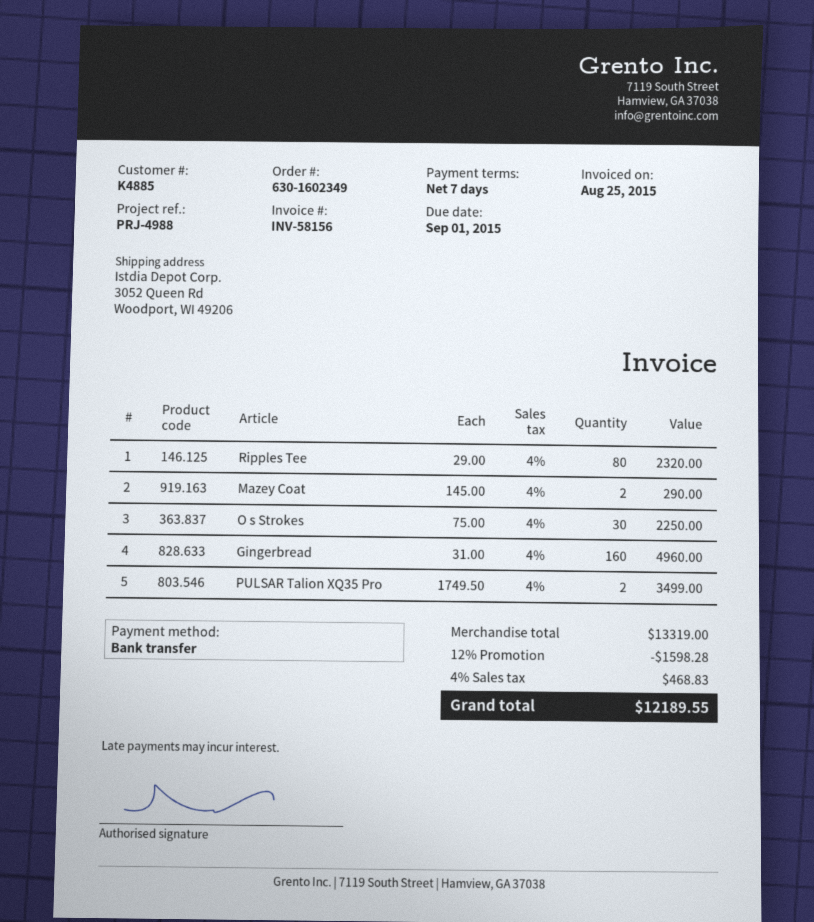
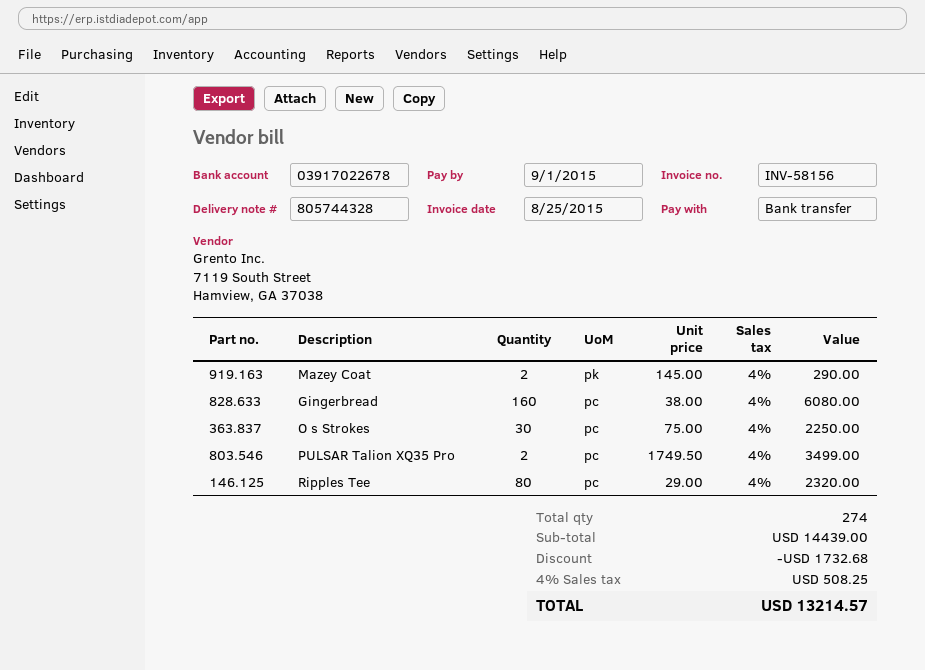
Gingerbread: 160 x 31.00 = 4960.00 -> 160 x 38.00 = 6080.00
subtotal: 13319.00 -> 14439.00
discount: 1598.28 -> 1732.68
tax: 4% = 468.83 -> 4% = 508.25
total: 12189.55 -> 13214.57

